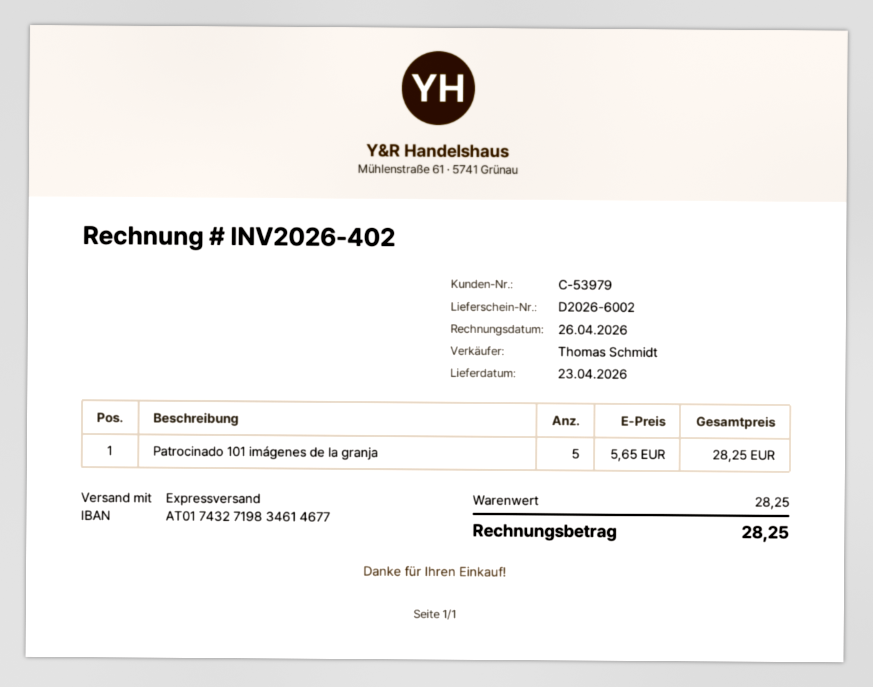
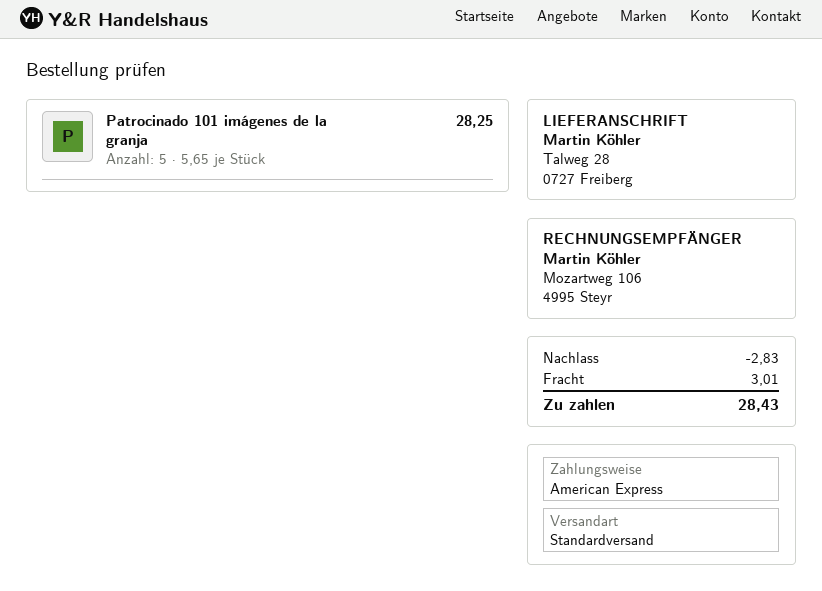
shipping method: express -> standard
discount: none -> 2.83
shipping: none -> 3.01
total: 28.25 -> 28.43

